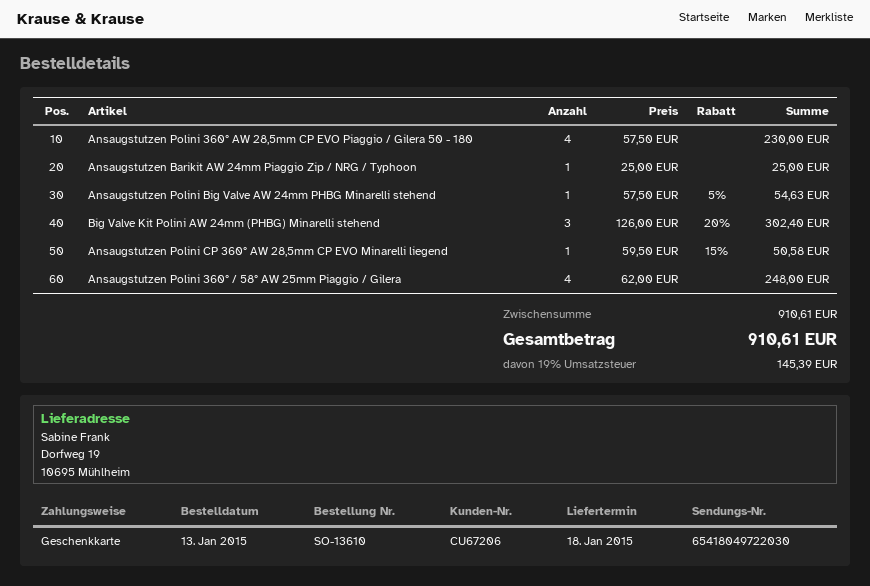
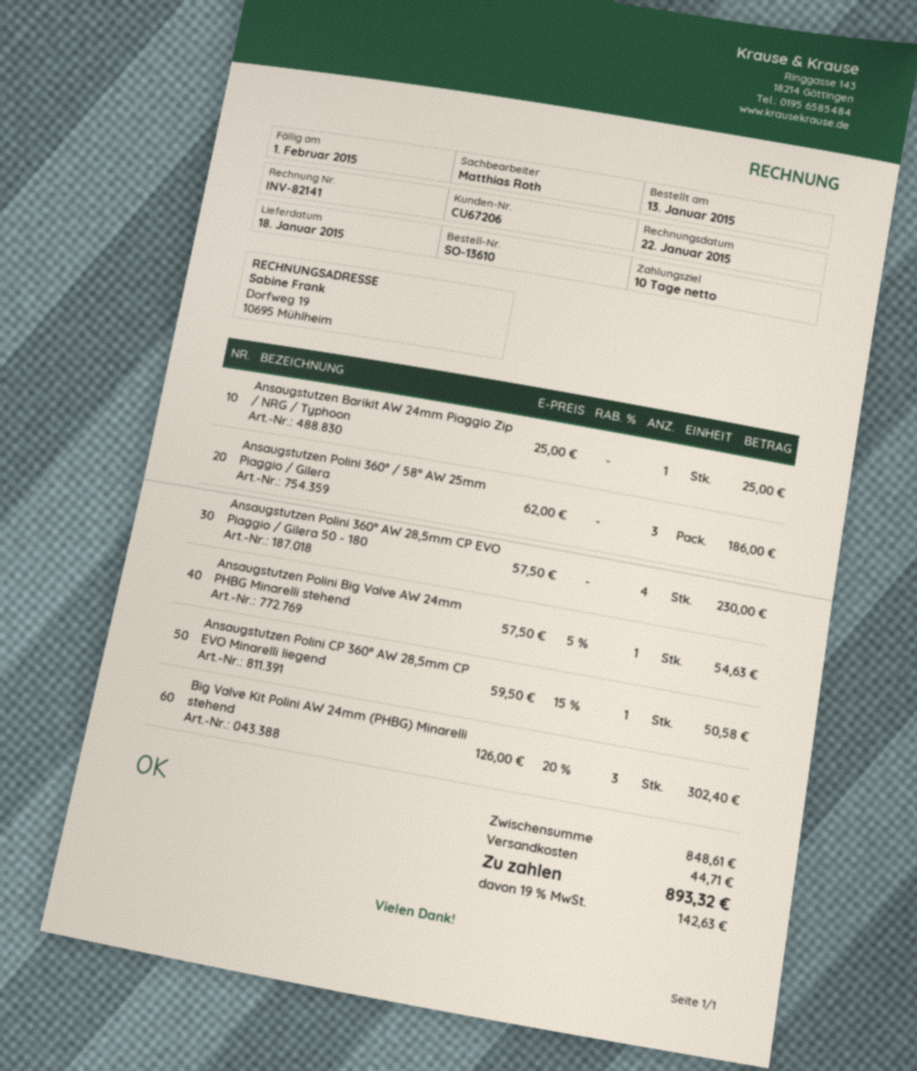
Ansaugstutzen Polini 360° / 58° AW 25mm Piaggio / Gilera: 4 x 62.00 = 248.00 -> 3 x 62.00 = 186.00
subtotal: 910.61 -> 848.61
shipping: none -> 44.71
tax: 19% = 145.39 -> 19% = 142.63
total: 910.61 -> 893.32

